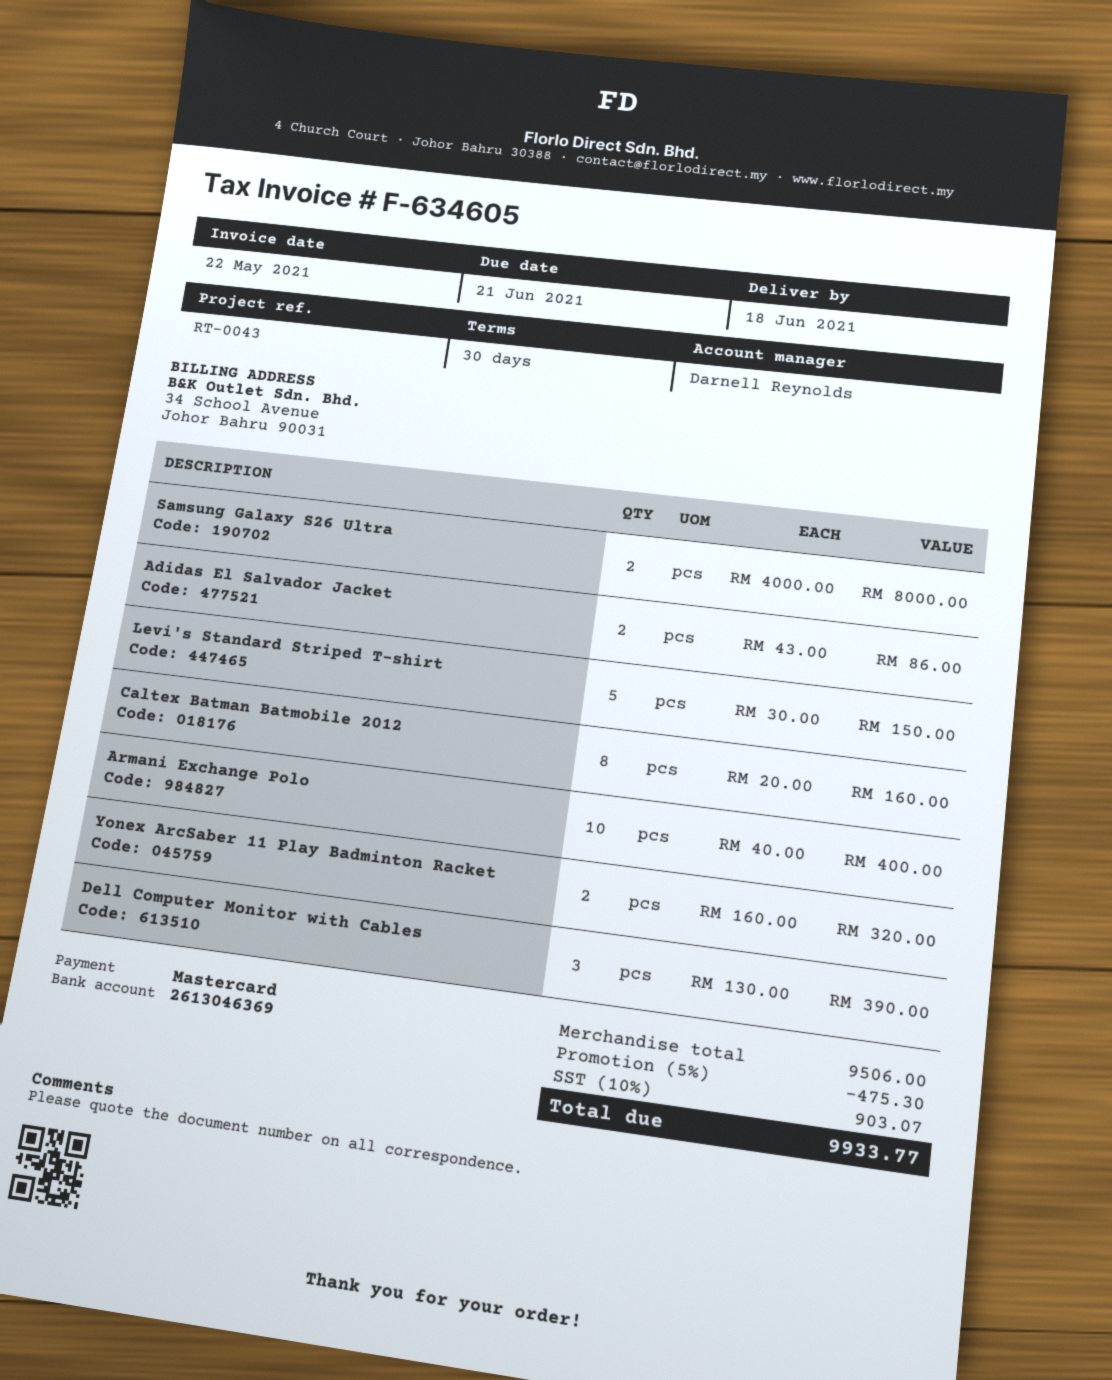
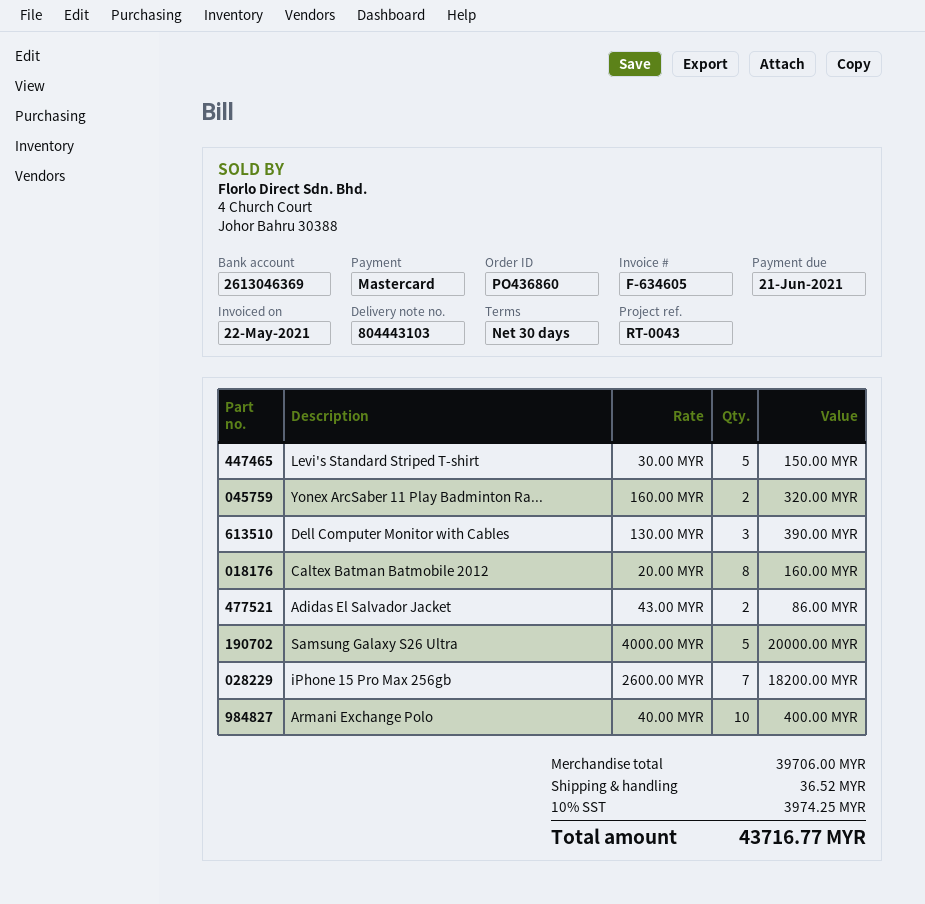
Samsung Galaxy S26 Ultra: 2 x 4000.00 = 8000.00 -> 5 x 4000.00 = 20000.00
iPhone 15 Pro Max 256gb: none -> 7 x 2600.00 = 18200.00
subtotal: 9506.00 -> 39706.00
discount: 5% = 475.30 -> none
shipping: none -> 36.52
tax: 10% = 903.07 -> 10% = 3974.25
total: 9933.77 -> 43716.77

